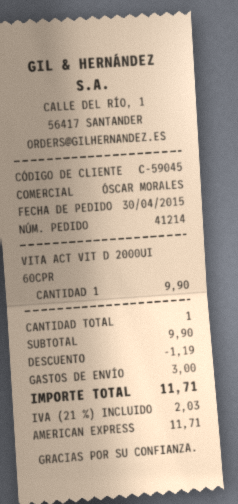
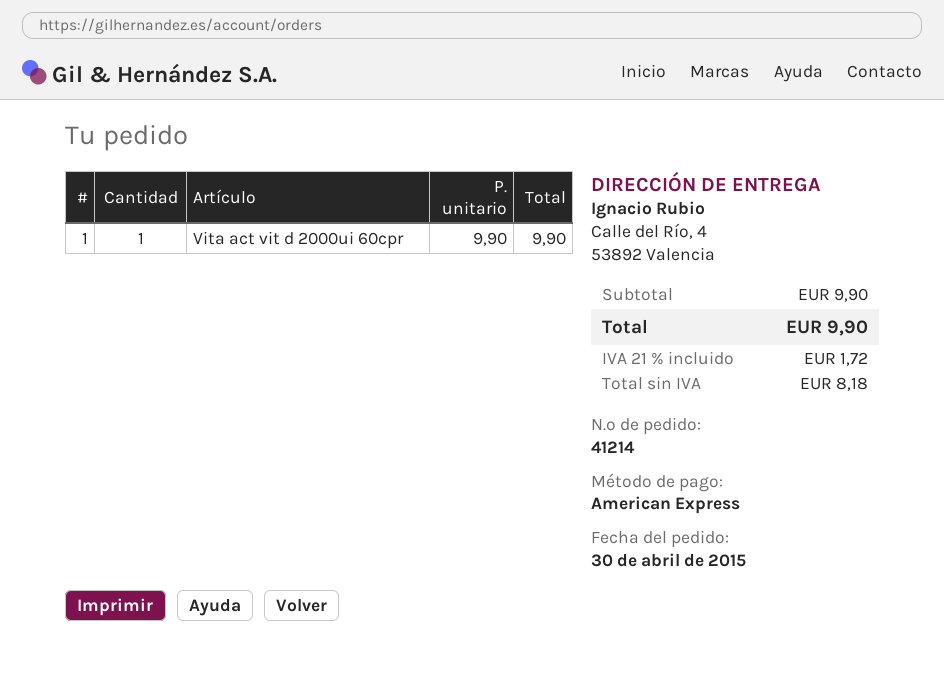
discount: 1.19 -> none
shipping: 3.00 -> none
tax: 21% = 2.03 -> 21% = 1.72
total: 11.71 -> 9.90

